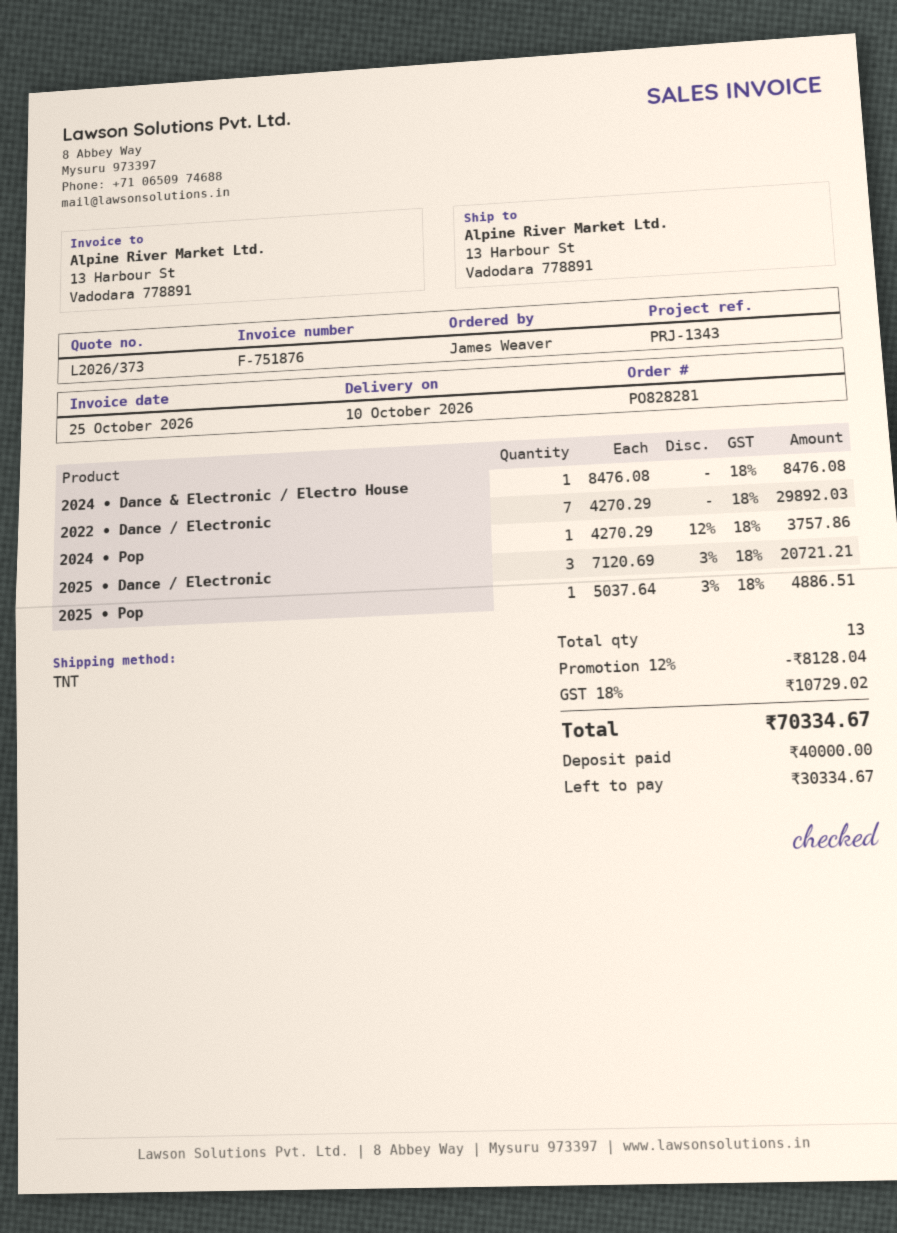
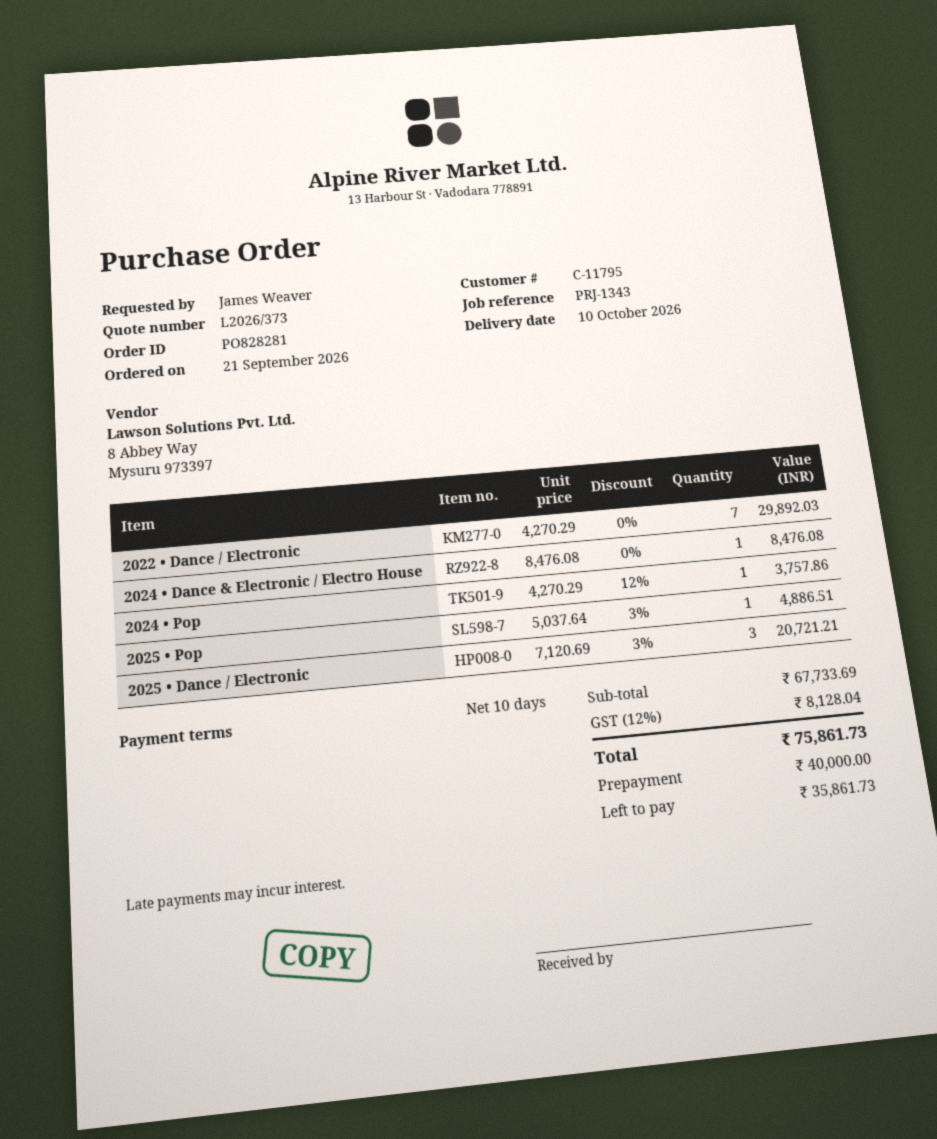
discount: 12% = 8128.04 -> none
tax: 18% = 10729.02 -> 12% = 8128.04
total: 70334.67 -> 75861.73
balance: 30334.67 -> 35861.73

